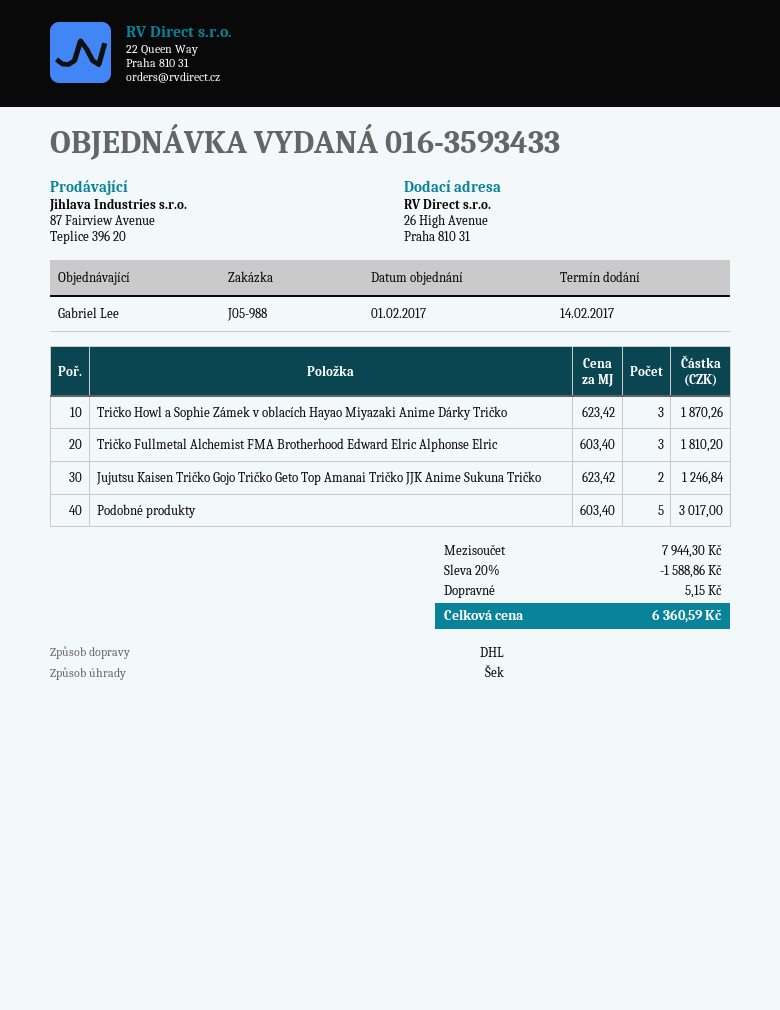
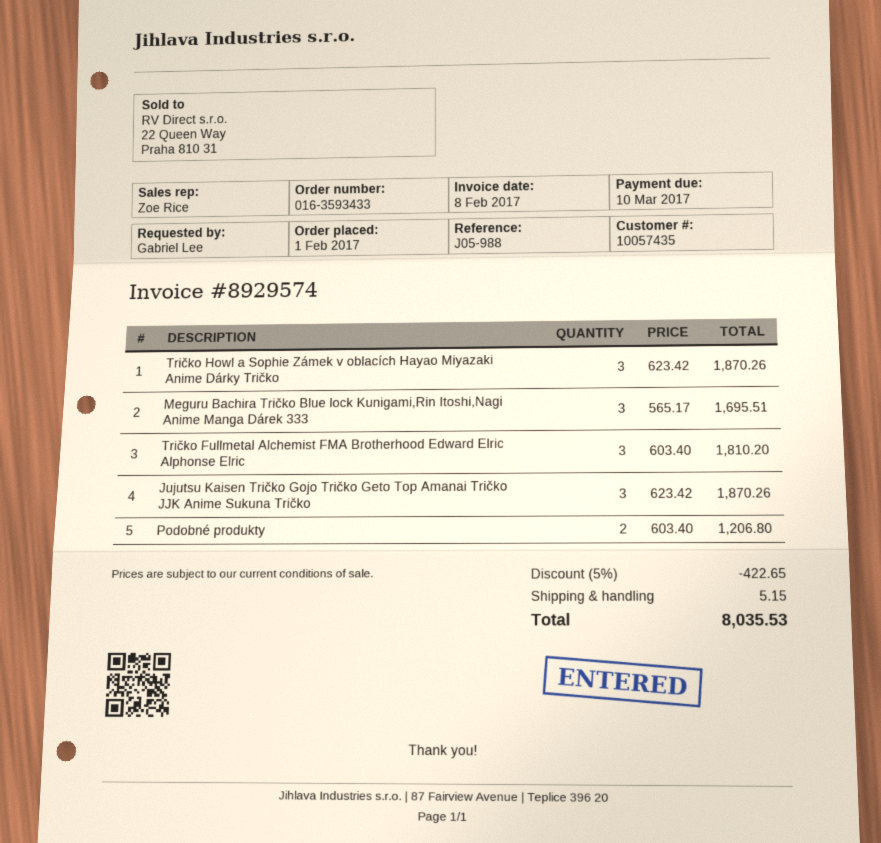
Jujutsu Kaisen Tričko Gojo Tričko Geto Top Amanai Tričko JJK Anime Sukuna Tričko: 2 x 623.42 = 1246.84 -> 3 x 623.42 = 1870.26
Podobné produkty: 5 x 603.40 = 3017.00 -> 2 x 603.40 = 1206.80
Meguru Bachira Tričko Blue lock Kunigami,Rin Itoshi,Nagi Anime Manga Dárek 333: none -> 3 x 565.17 = 1695.51
discount: 20% = 1588.86 -> 5% = 422.65
total: 6360.59 -> 8035.53

